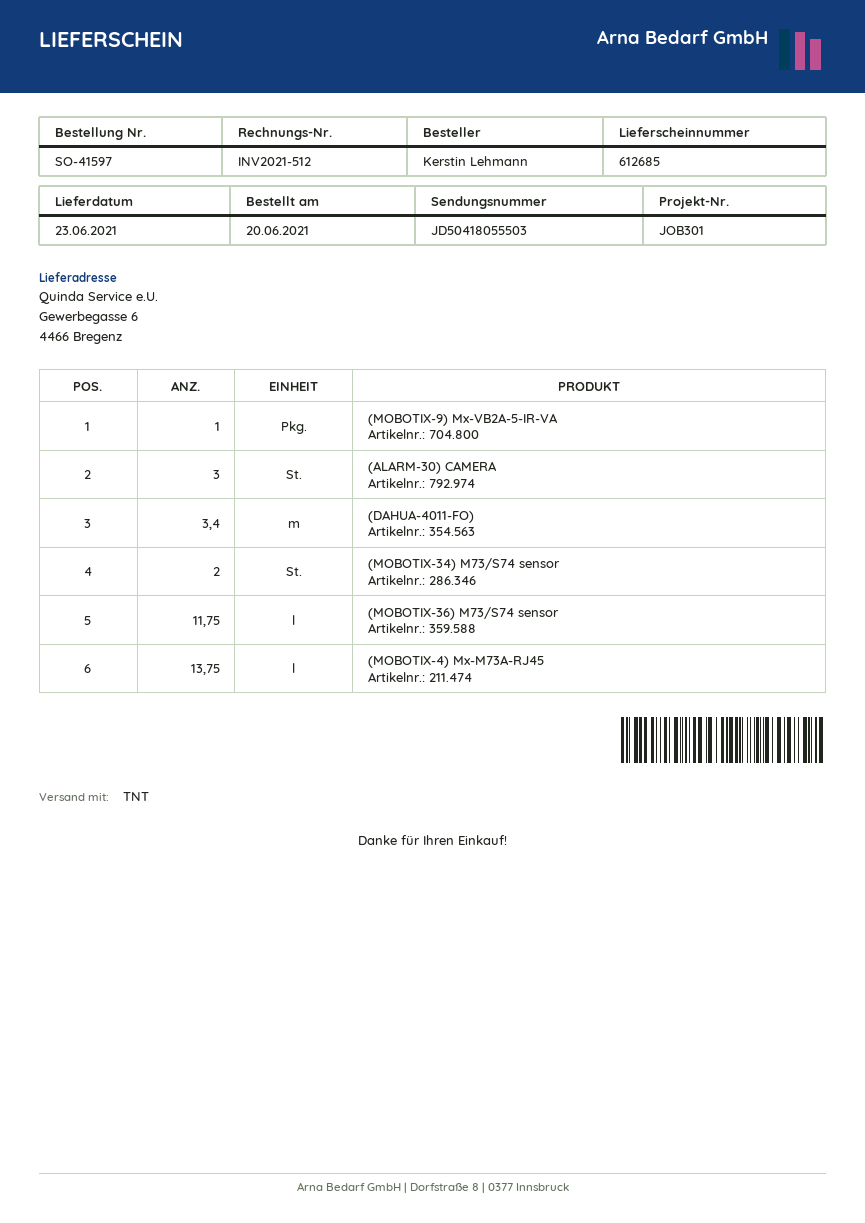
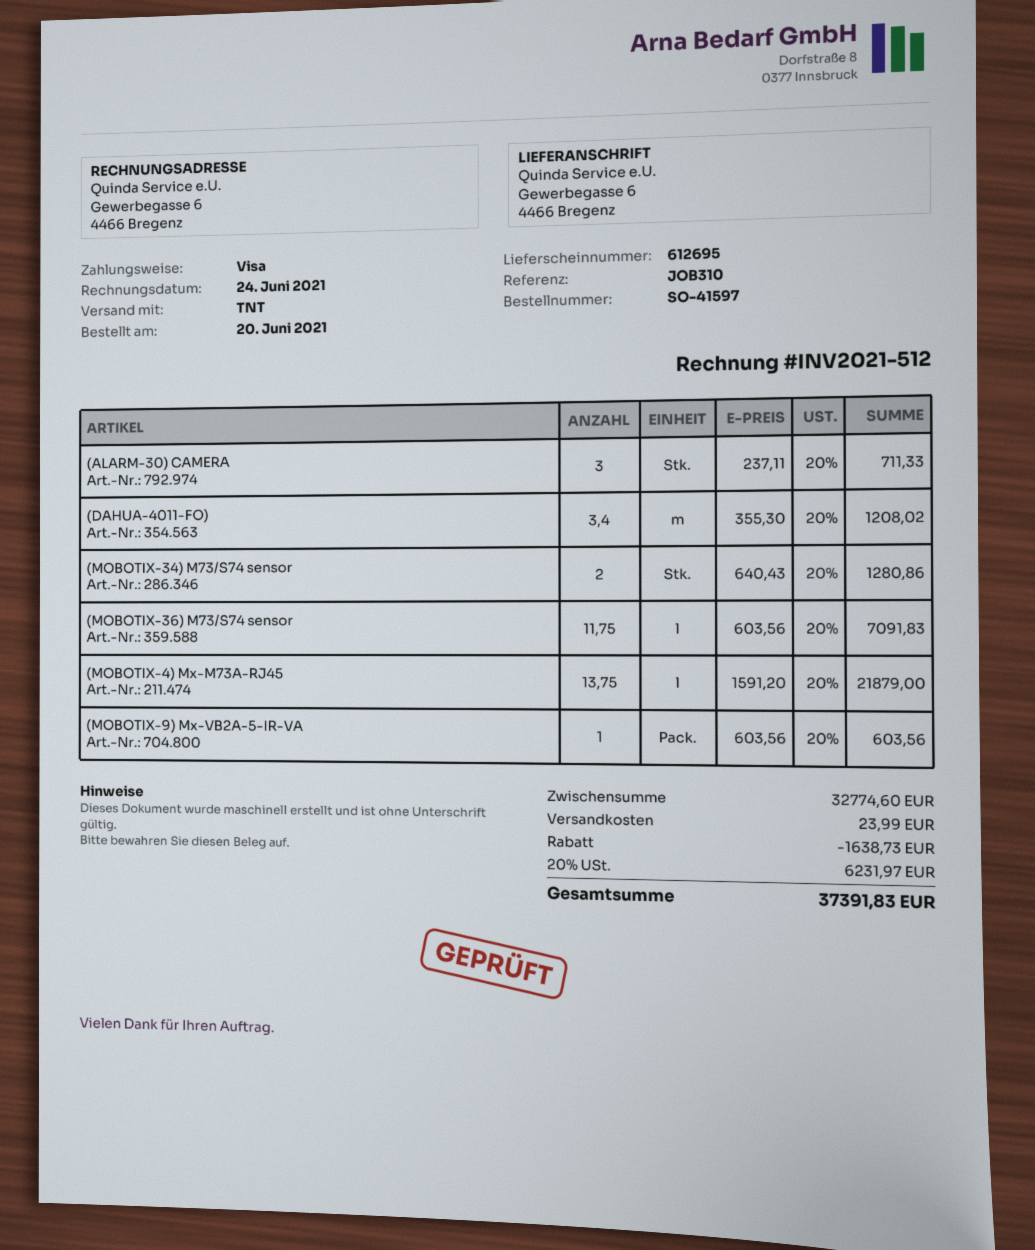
delivery note number: 612685 -> 612695
reference: JOB301 -> JOB310

